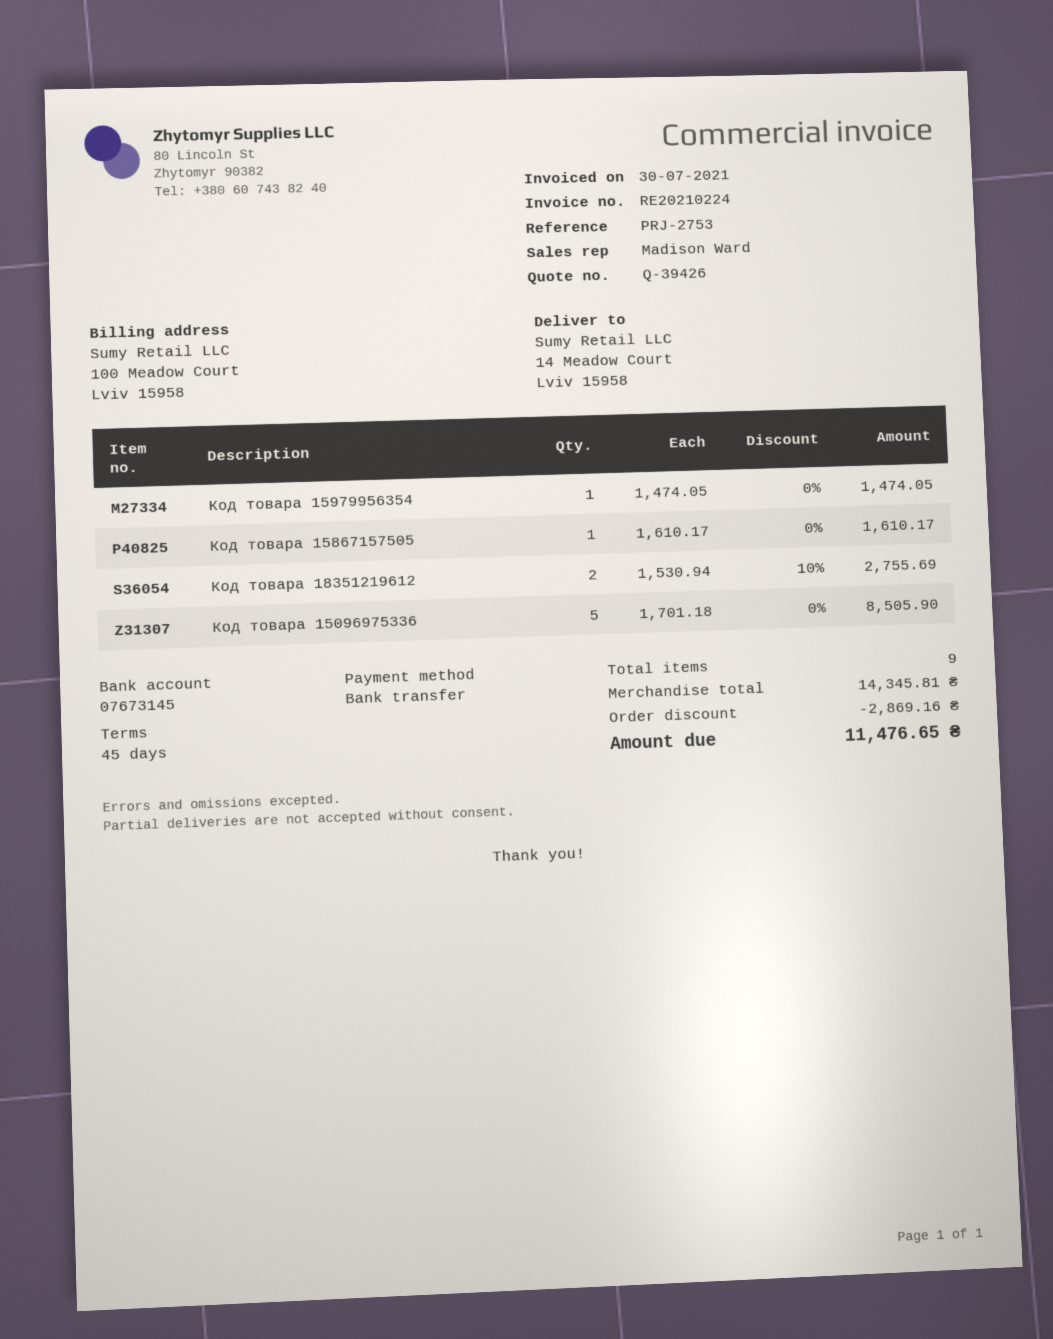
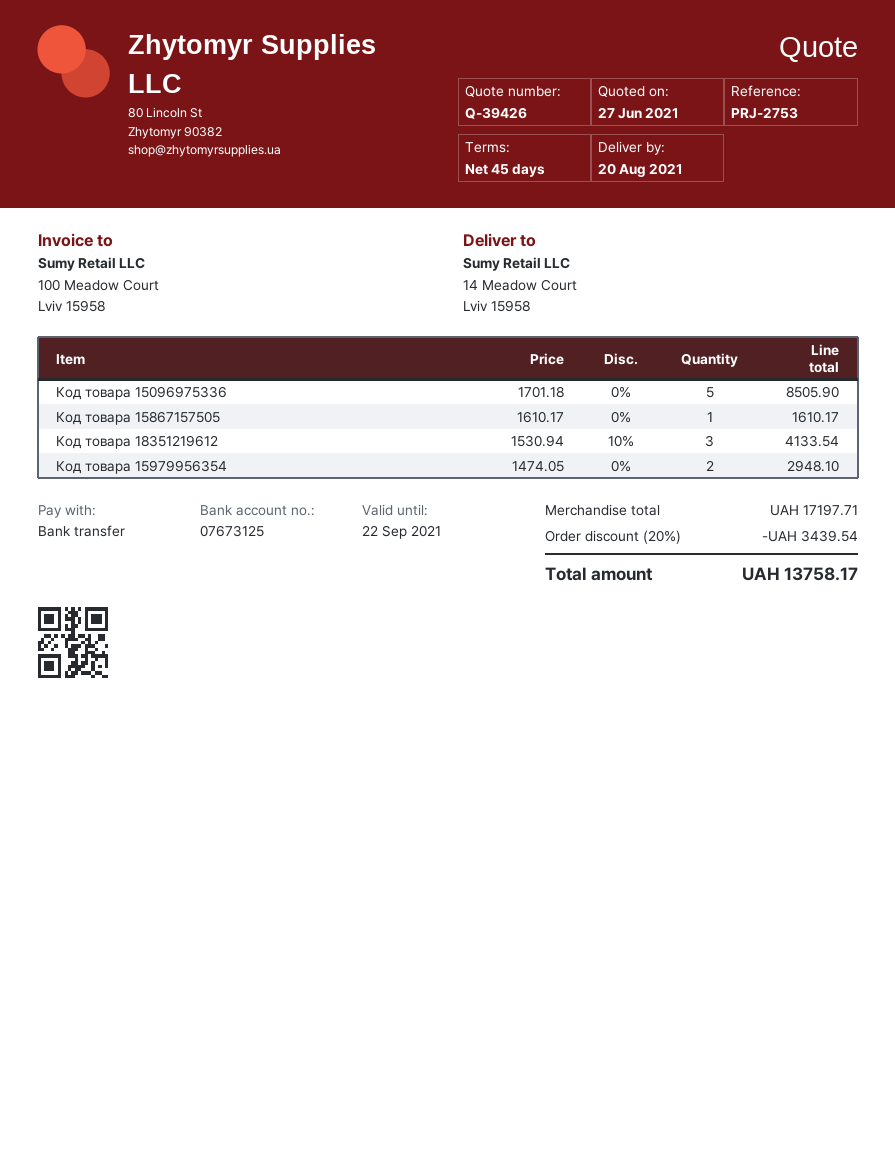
bank account: 07673145 -> 07673125
Код товара 15979956354: 1 x 1474.05 = 1474.05 -> 2 x 1474.05 = 2948.10
Код товара 18351219612: 2 x 1530.94 - 10% = 2755.69 -> 3 x 1530.94 - 10% = 4133.54
subtotal: 14345.81 -> 17197.71
discount: 2869.16 -> 3439.54
total: 11476.65 -> 13758.17

